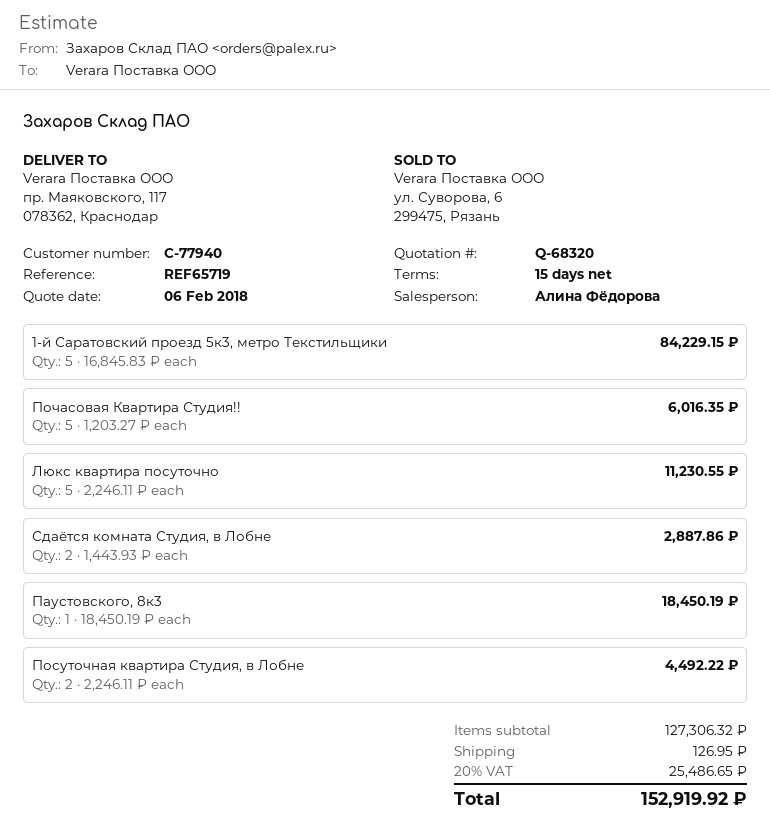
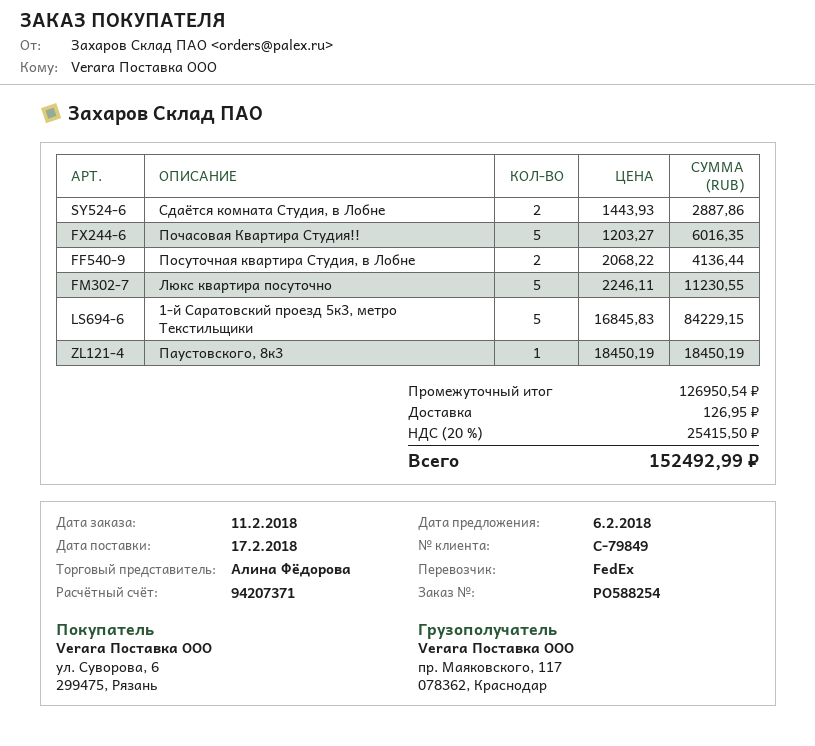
customer number: C-77940 -> C-79849
Посуточная квартира Студия, в Лобне: 2 x 2246.11 = 4492.22 -> 2 x 2068.22 = 4136.44
subtotal: 127306.32 -> 126950.54
tax: 20% = 25486.65 -> 20% = 25415.50
total: 152919.92 -> 152492.99

